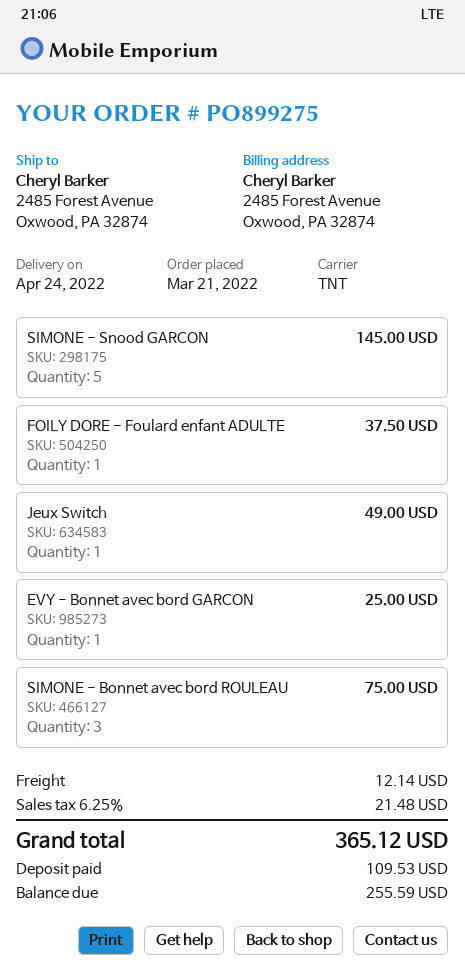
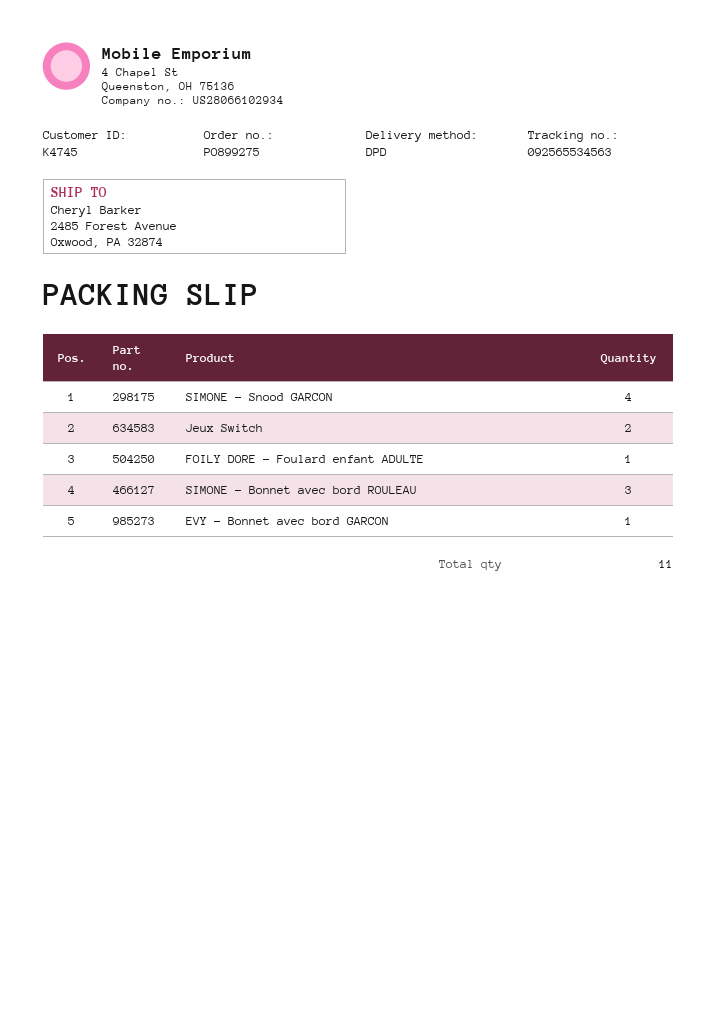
shipping method: TNT -> DPD
SIMONE - Snood GARCON: 5 -> 4
Jeux Switch: 1 -> 2

